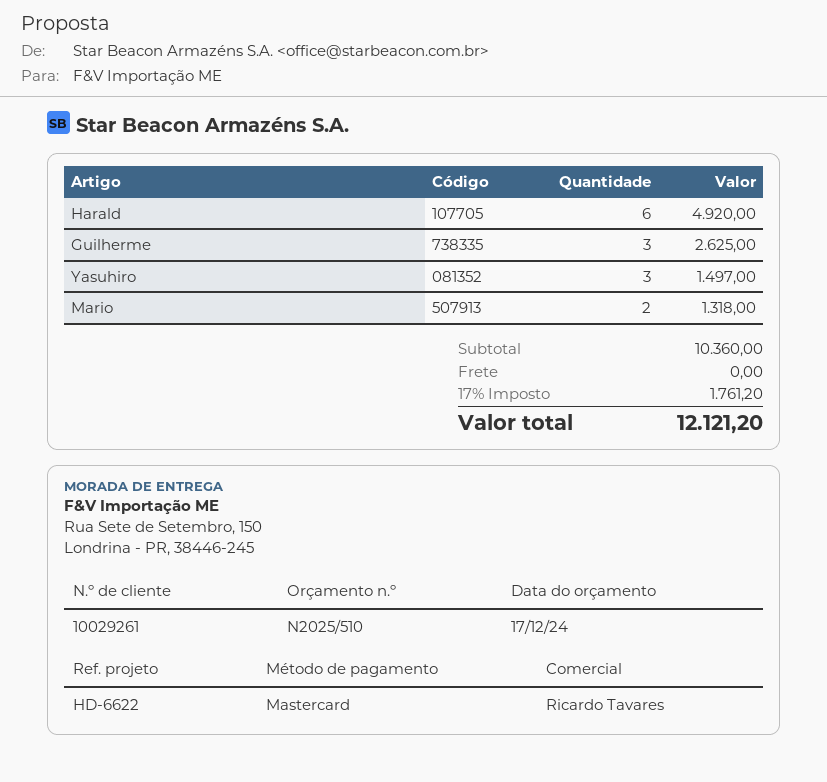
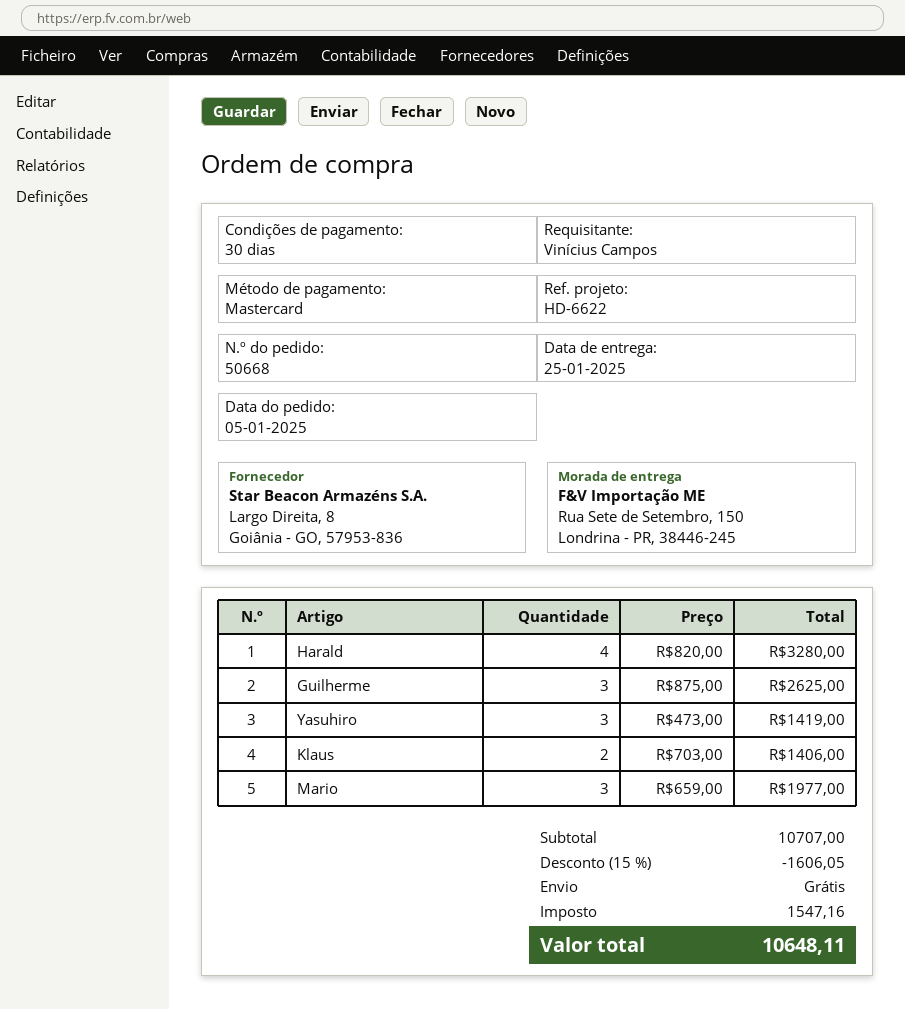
Harald: 6 for 4920.00 -> 4 for 3280.00
Yasuhiro: 3 for 1497.00 -> 3 for 1419.00
Mario: 2 for 1318.00 -> 3 for 1977.00
Klaus: none -> 2 for 1406.00
subtotal: 10360.00 -> 10707.00
discount: none -> 15% = 1606.05
tax: 1761.20 -> 1547.16
total: 12121.20 -> 10648.11

